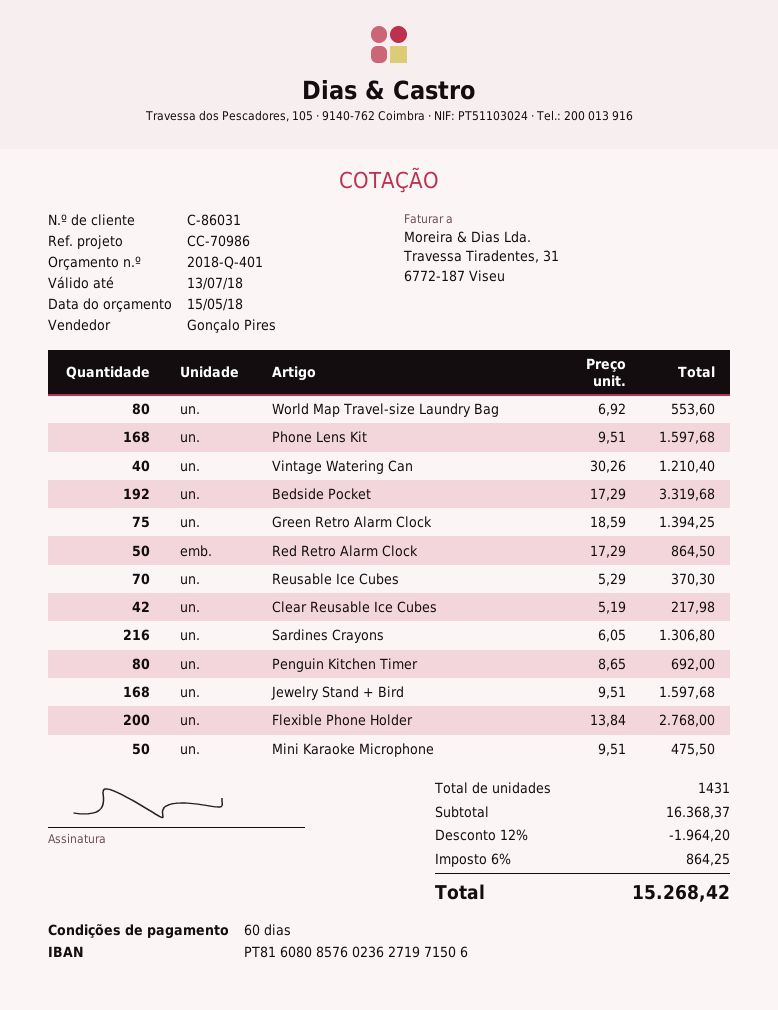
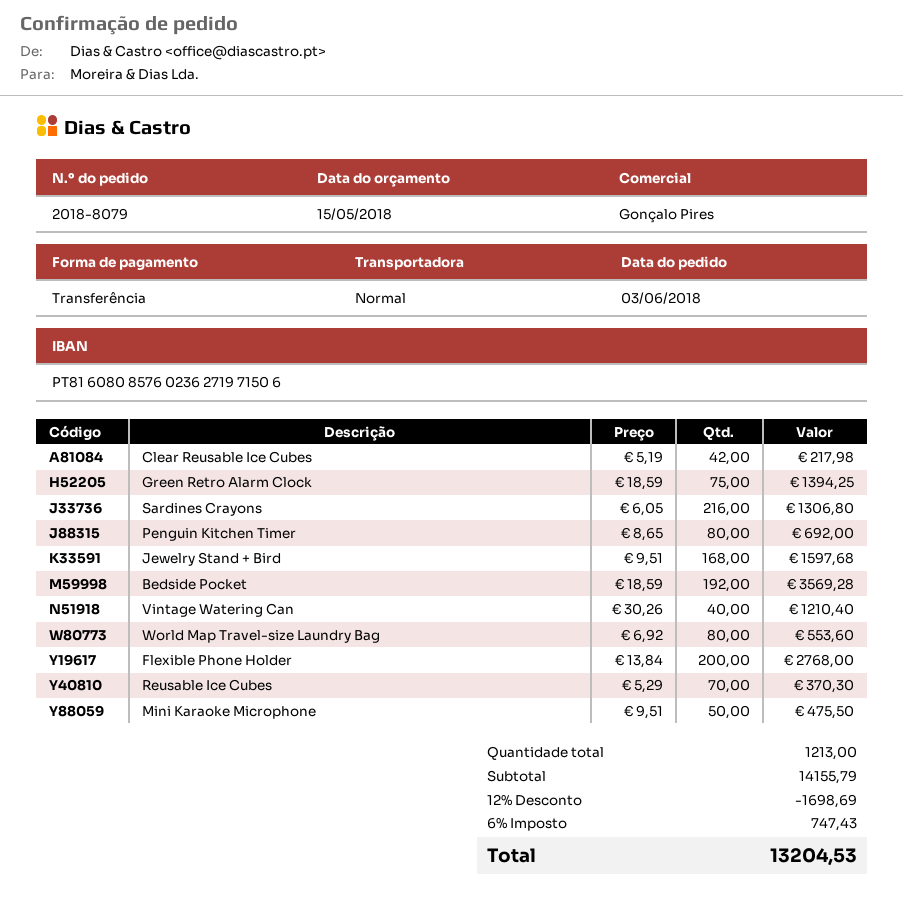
Phone Lens Kit: 168 x 9.51 = 1597.68 -> none
Bedside Pocket: 192 x 17.29 = 3319.68 -> 192 x 18.59 = 3569.28
Red Retro Alarm Clock: 50 x 17.29 = 864.50 -> none
total quantity: 1431 -> 1213
subtotal: 16368.37 -> 14155.79
discount: 12% = 1964.20 -> 12% = 1698.69
tax: 6% = 864.25 -> 6% = 747.43
total: 15268.42 -> 13204.53

